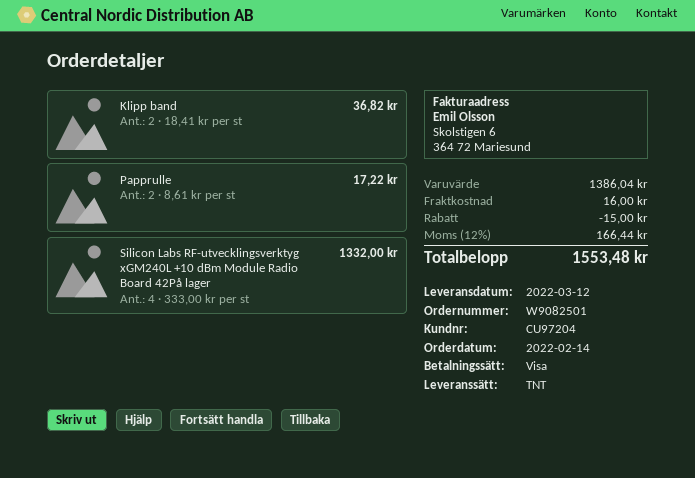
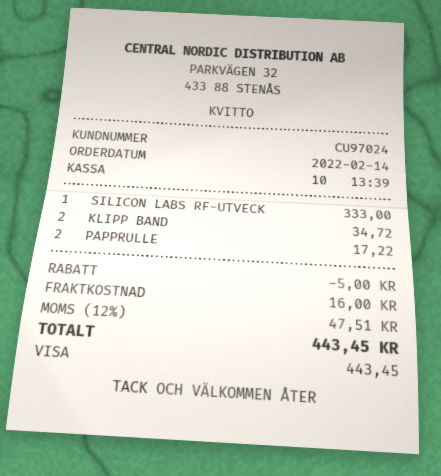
customer number: CU97204 -> CU97024
Klipp band: 2 for 36.82 -> 2 for 34.72
Silicon Labs RF-utvecklingsverktyg xGM240L +10 dBm Module Radio Board 42På lager: 4 for 1332.00 -> 1 for 333.00
discount: 15.00 -> 5.00
tax: 12% = 166.44 -> 12% = 47.51
total: 1553.48 -> 443.45

